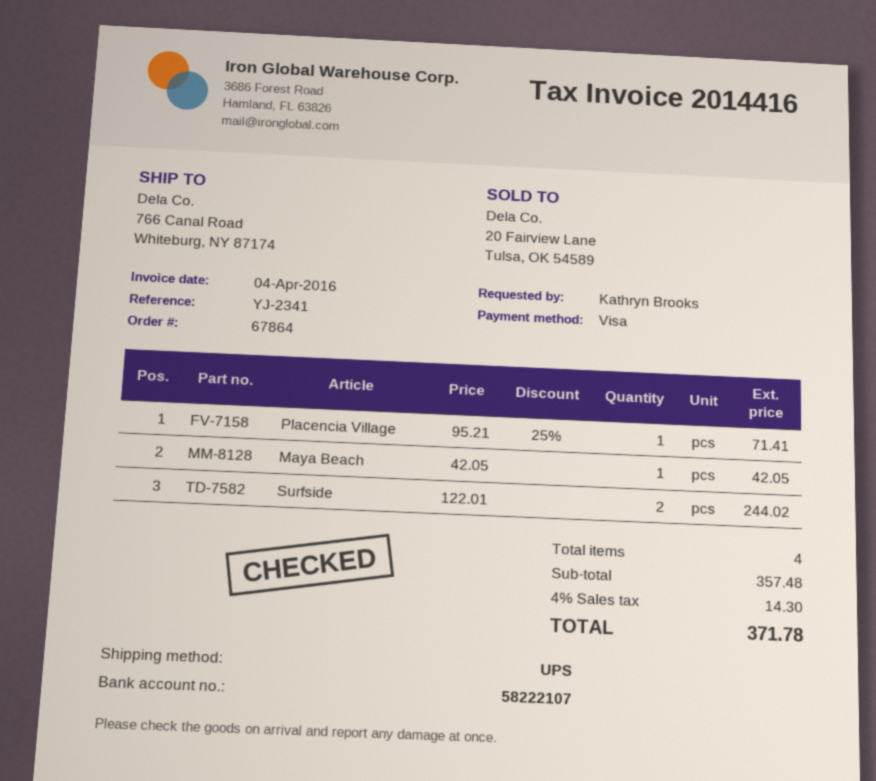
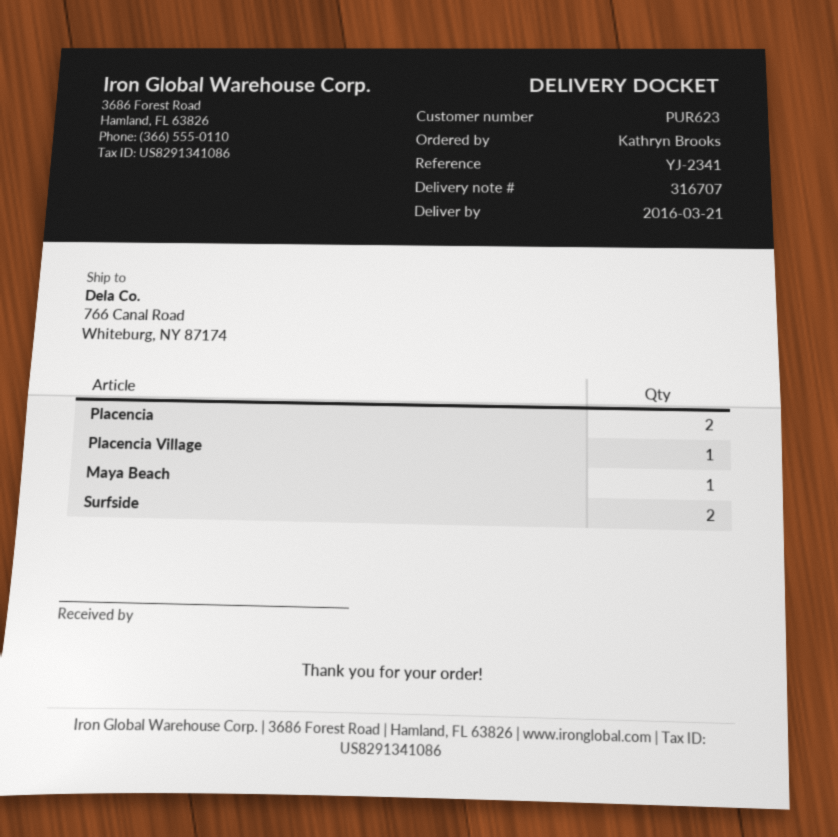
Placencia: none -> 2

